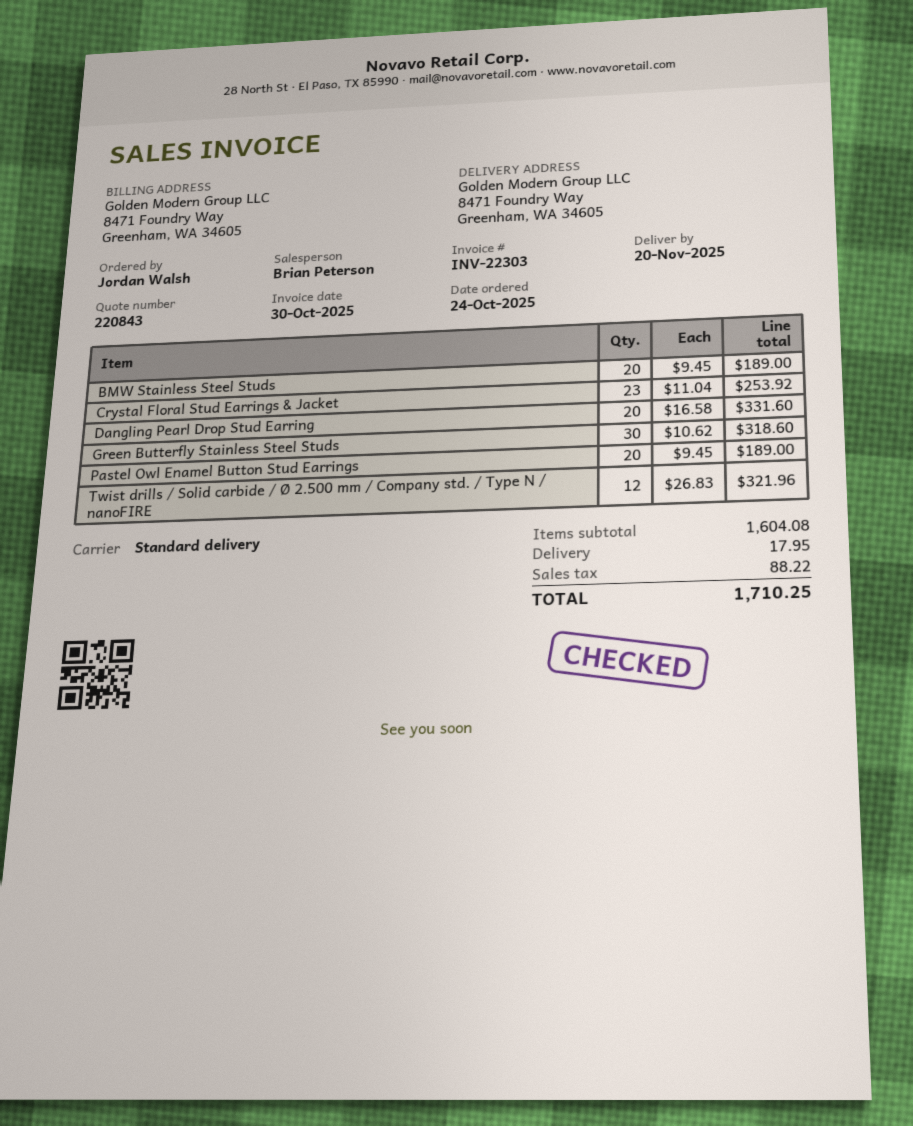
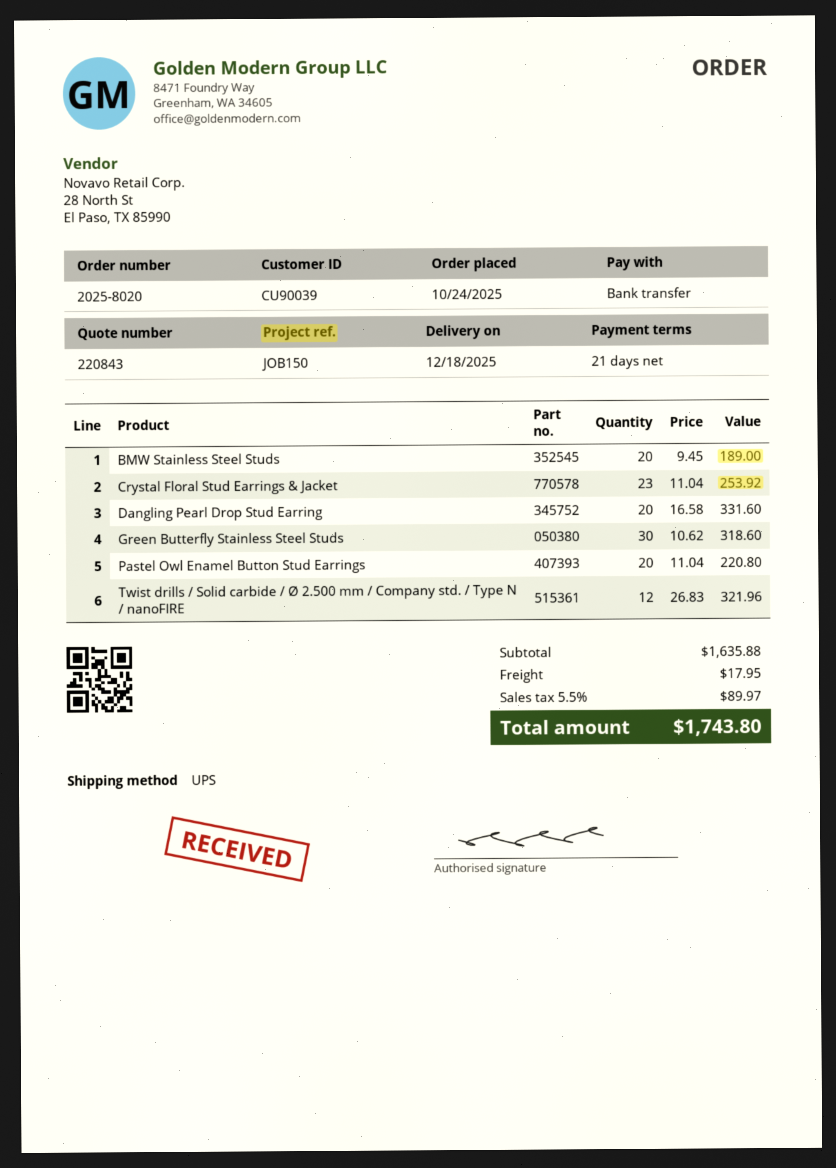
delivery date: 2025-11-20 -> 2025-12-18
shipping method: standard -> UPS
Pastel Owl Enamel Button Stud Earrings: 20 x 9.45 = 189.00 -> 20 x 11.04 = 220.80
subtotal: 1604.08 -> 1635.88
tax: 88.22 -> 89.97
total: 1710.25 -> 1743.80

